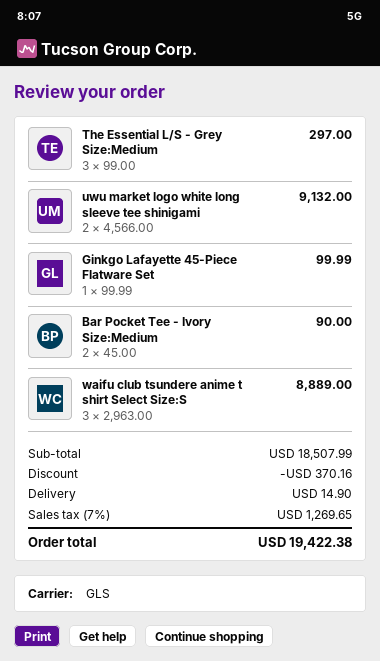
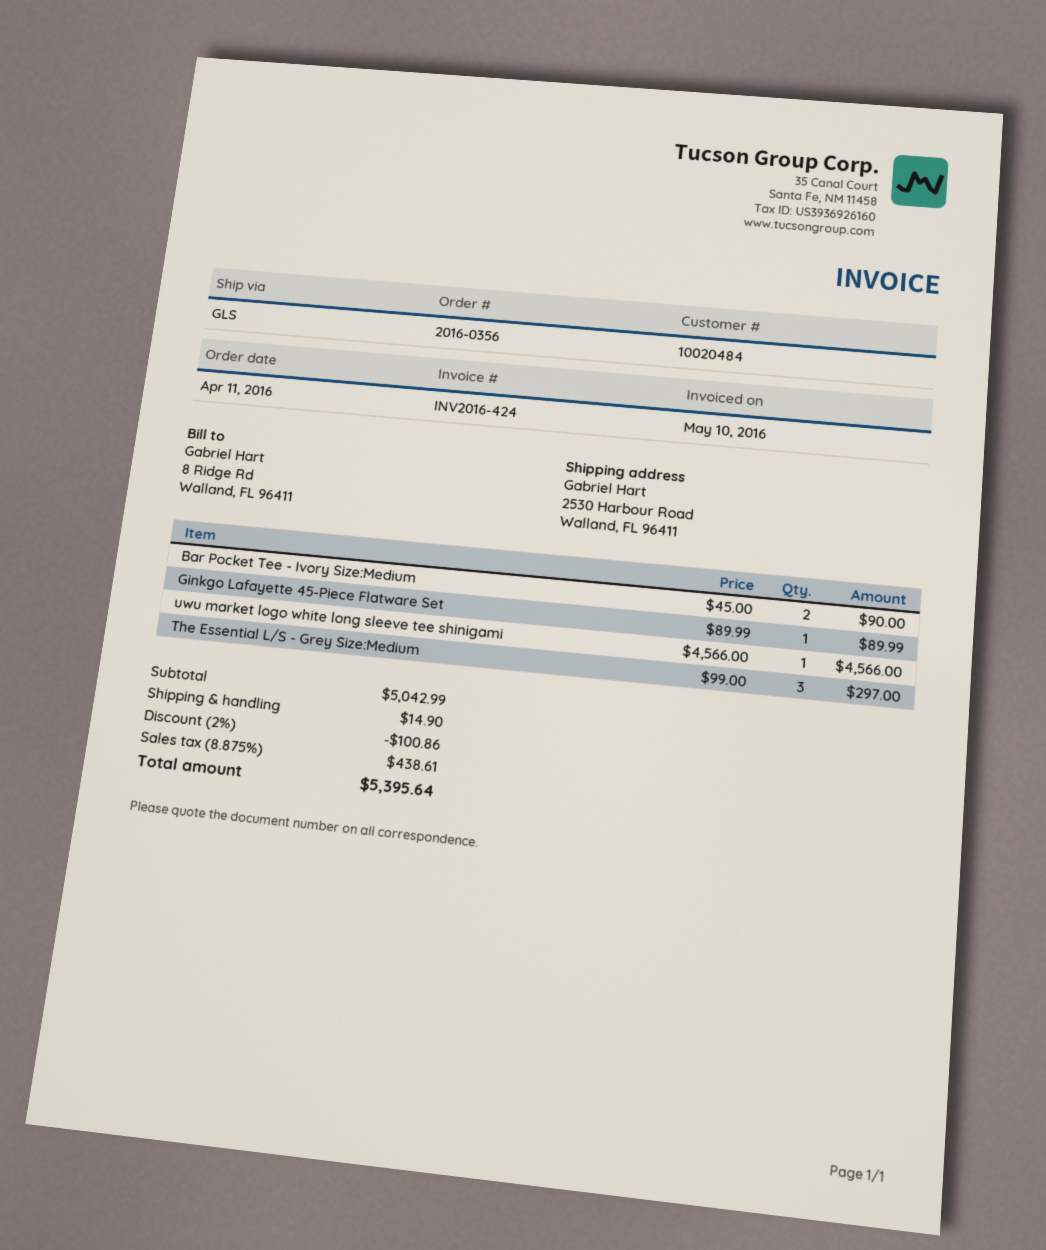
uwu market logo white long sleeve tee shinigami: 2 x 4566.00 = 9132.00 -> 1 x 4566.00 = 4566.00
Ginkgo Lafayette 45-Piece Flatware Set: 1 x 99.99 = 99.99 -> 1 x 89.99 = 89.99
waifu club tsundere anime t shirt Select Size:S: 3 x 2963.00 = 8889.00 -> none
subtotal: 18507.99 -> 5042.99
discount: 370.16 -> 100.86
tax: 7% = 1269.65 -> 8.875% = 438.61
total: 19422.38 -> 5395.64

